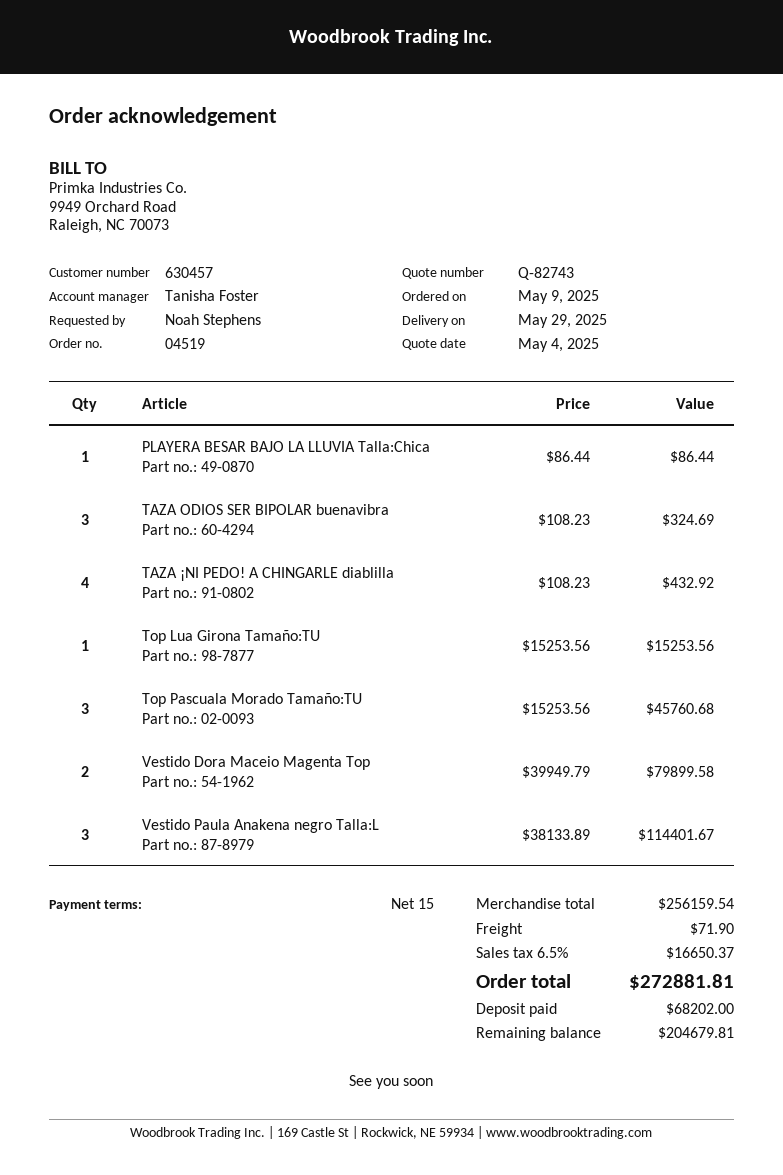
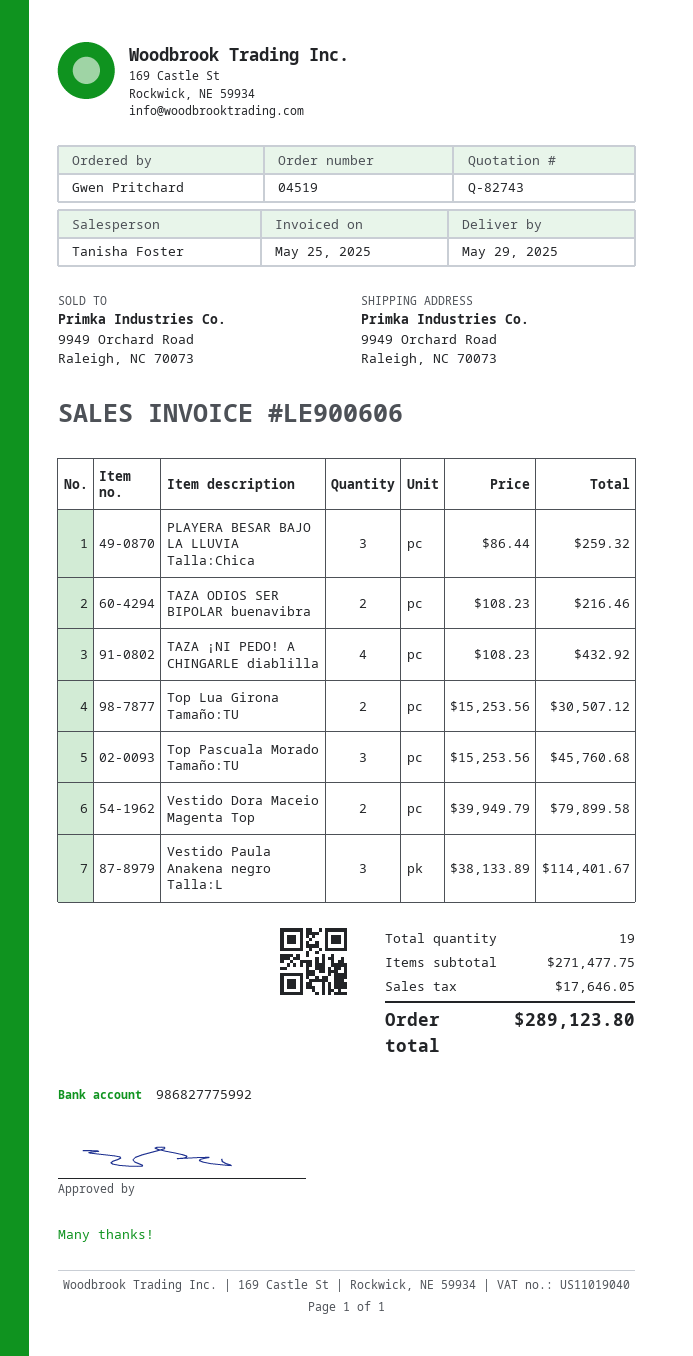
ordered by: Noah Stephens -> Gwen Pritchard
PLAYERA BESAR BAJO LA LLUVIA Talla:Chica: 1 x 86.44 = 86.44 -> 3 x 86.44 = 259.32
TAZA ODIOS SER BIPOLAR buenavibra: 3 x 108.23 = 324.69 -> 2 x 108.23 = 216.46
Top Lua Girona Tamaño:TU: 1 x 15253.56 = 15253.56 -> 2 x 15253.56 = 30507.12
subtotal: 256159.54 -> 271477.75
shipping: 71.90 -> none
tax: 16650.37 -> 17646.05
total: 272881.81 -> 289123.80

